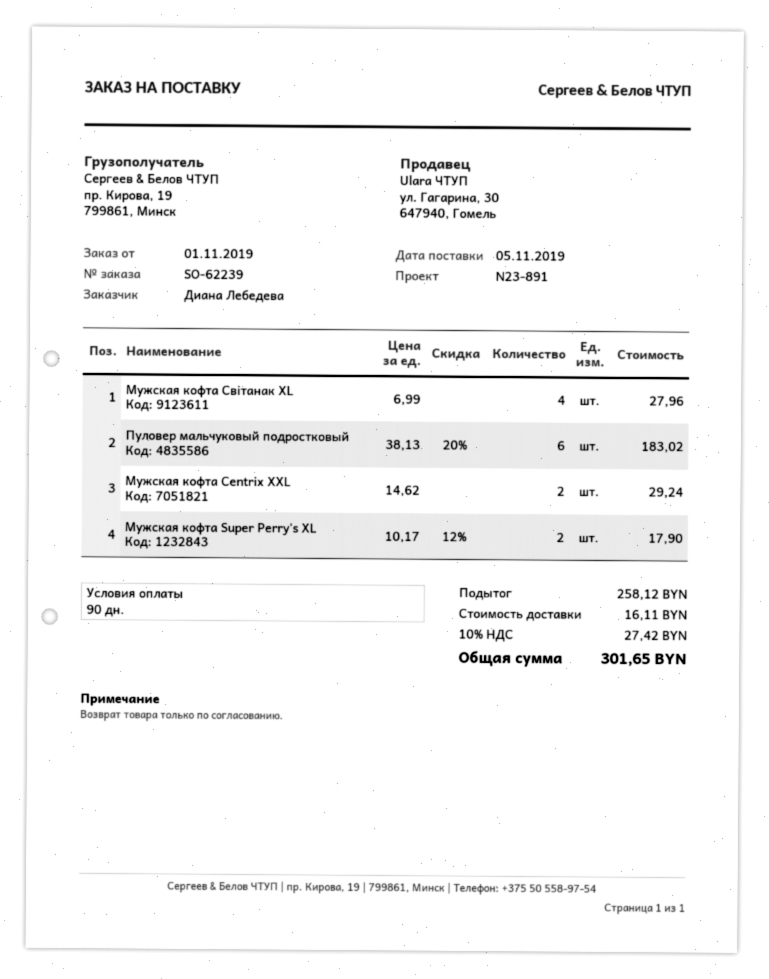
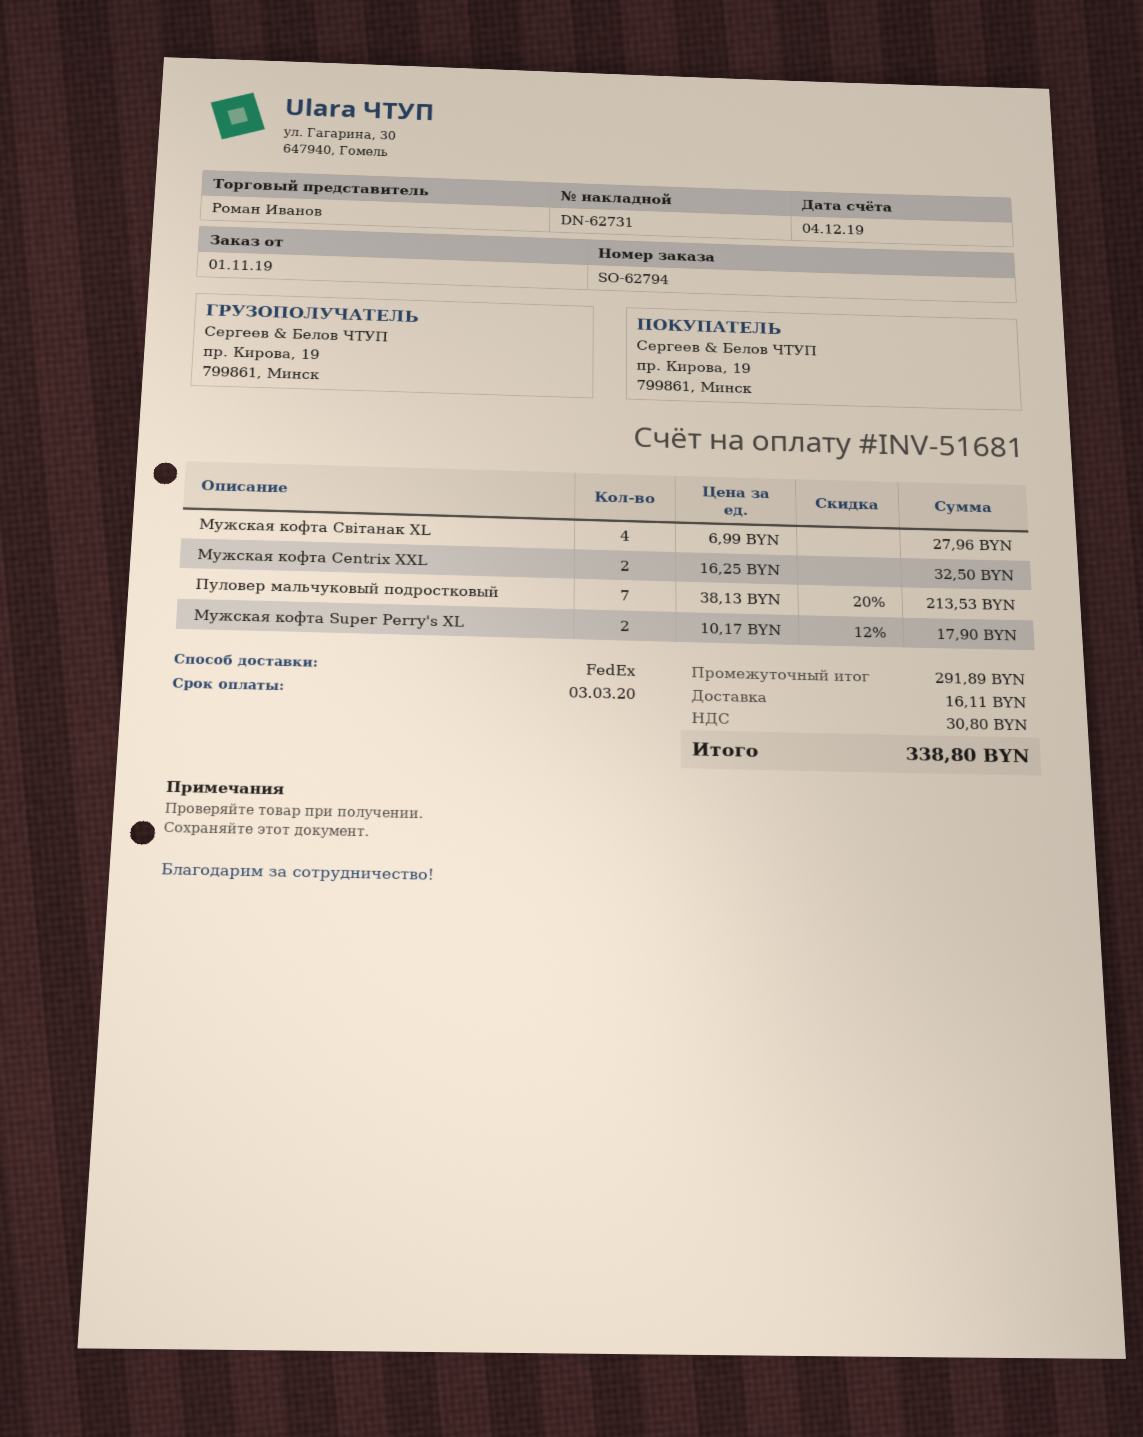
order number: SO-62239 -> SO-62794
Пуловер мальчуковый подростковый: 6 x 38.13 - 20% = 183.02 -> 7 x 38.13 - 20% = 213.53
Мужская кофта Centrix XXL: 2 x 14.62 = 29.24 -> 2 x 16.25 = 32.50
subtotal: 258.12 -> 291.89
tax: 27.42 -> 30.80
total: 301.65 -> 338.80

